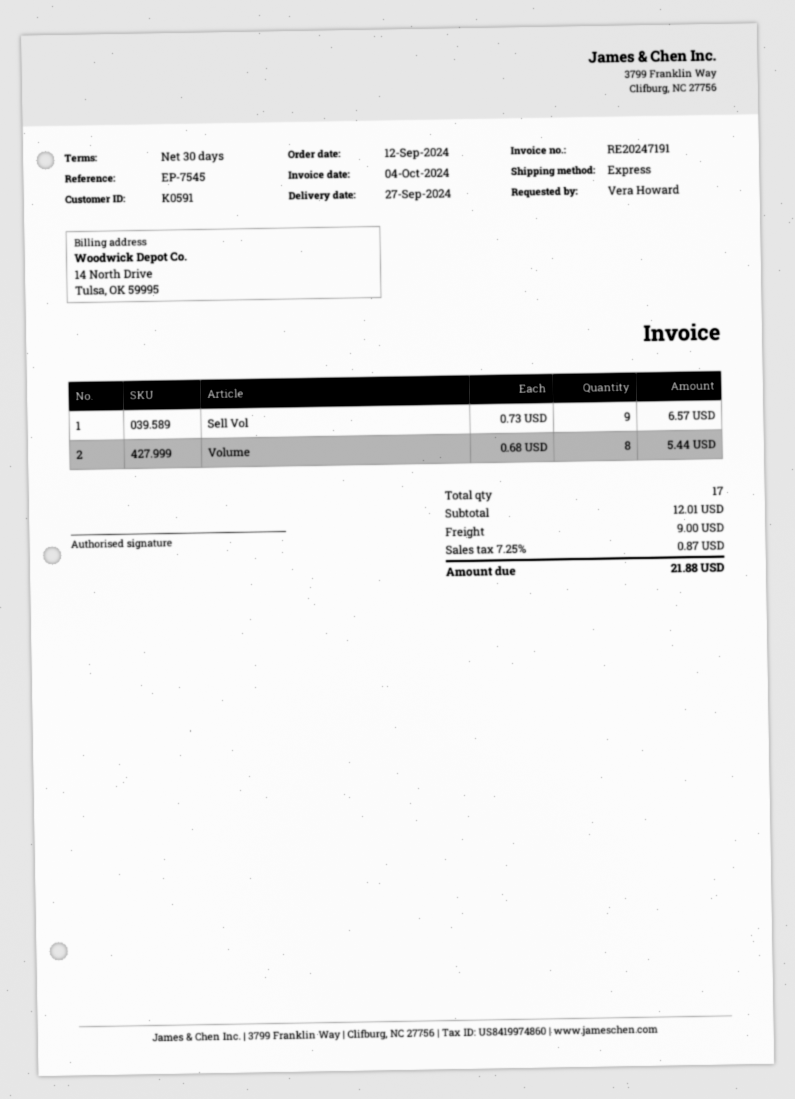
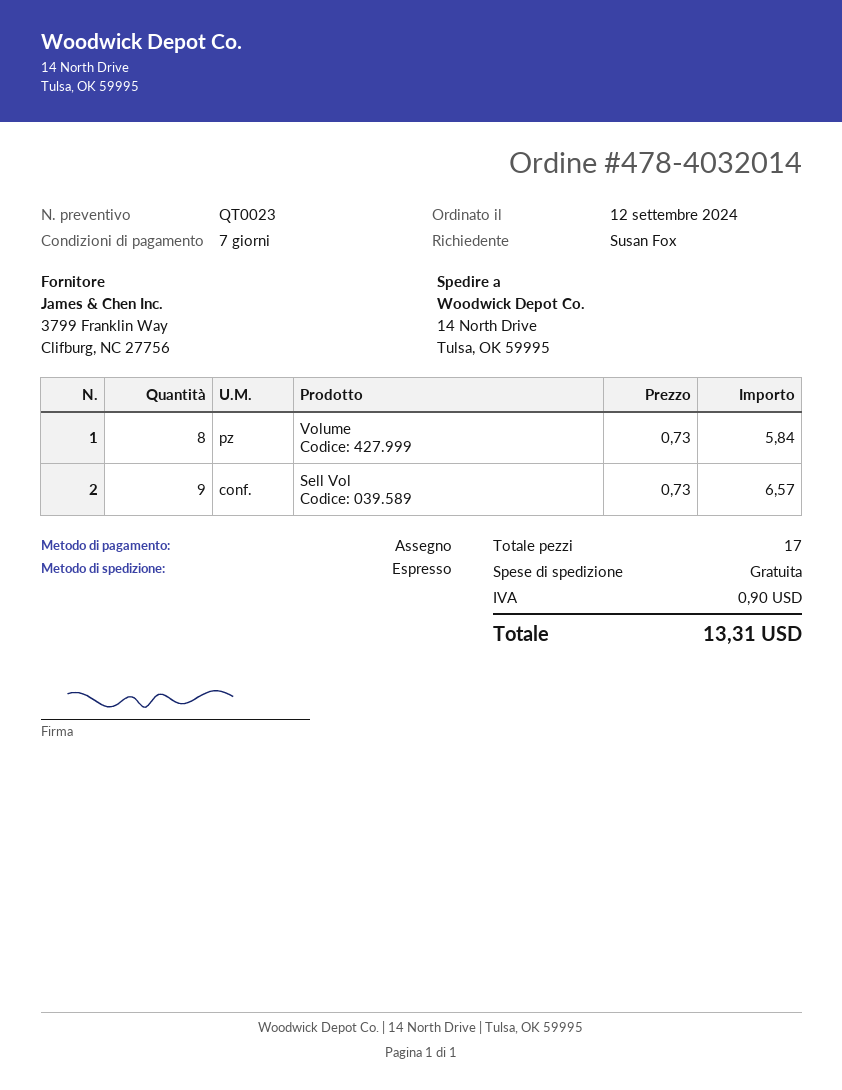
payment terms: 30 days -> 7 days
ordered by: Vera Howard -> Susan Fox
Volume: 8 x 0.68 = 5.44 -> 8 x 0.73 = 5.84
shipping: 9.00 -> 0.00
tax: 0.87 -> 0.90
total: 21.88 -> 13.31

